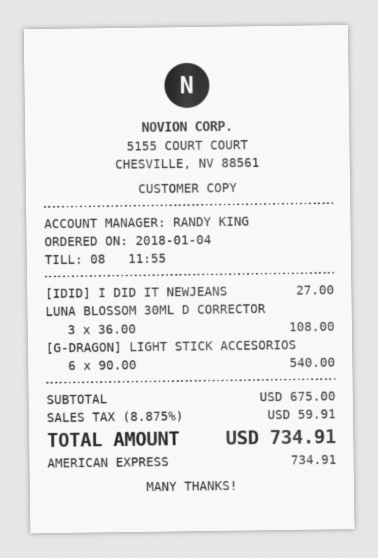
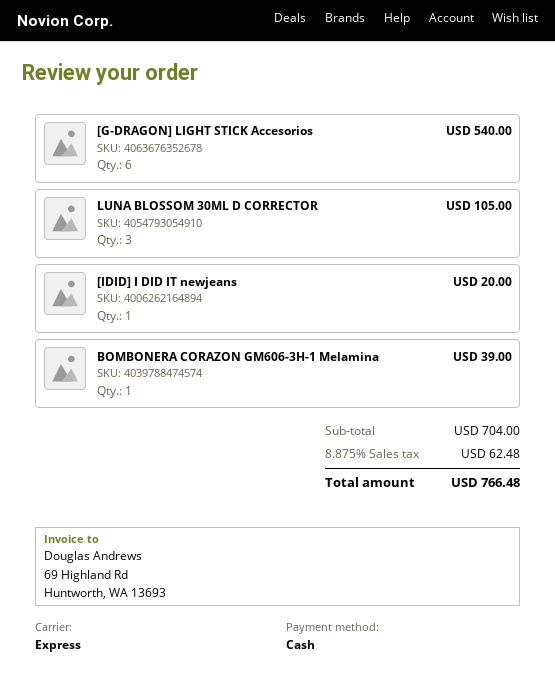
payment method: American Express -> cash
[IDID] I DID IT NEWJEANS: 1 for 27.00 -> 1 for 20.00
LUNA BLOSSOM 30ML D CORRECTOR: 3 for 108.00 -> 3 for 105.00
BOMBONERA CORAZON GM606-3H-1 Melamina: none -> 1 for 39.00
subtotal: 675.00 -> 704.00
tax: 8.875% = 59.91 -> 8.875% = 62.48
total: 734.91 -> 766.48

